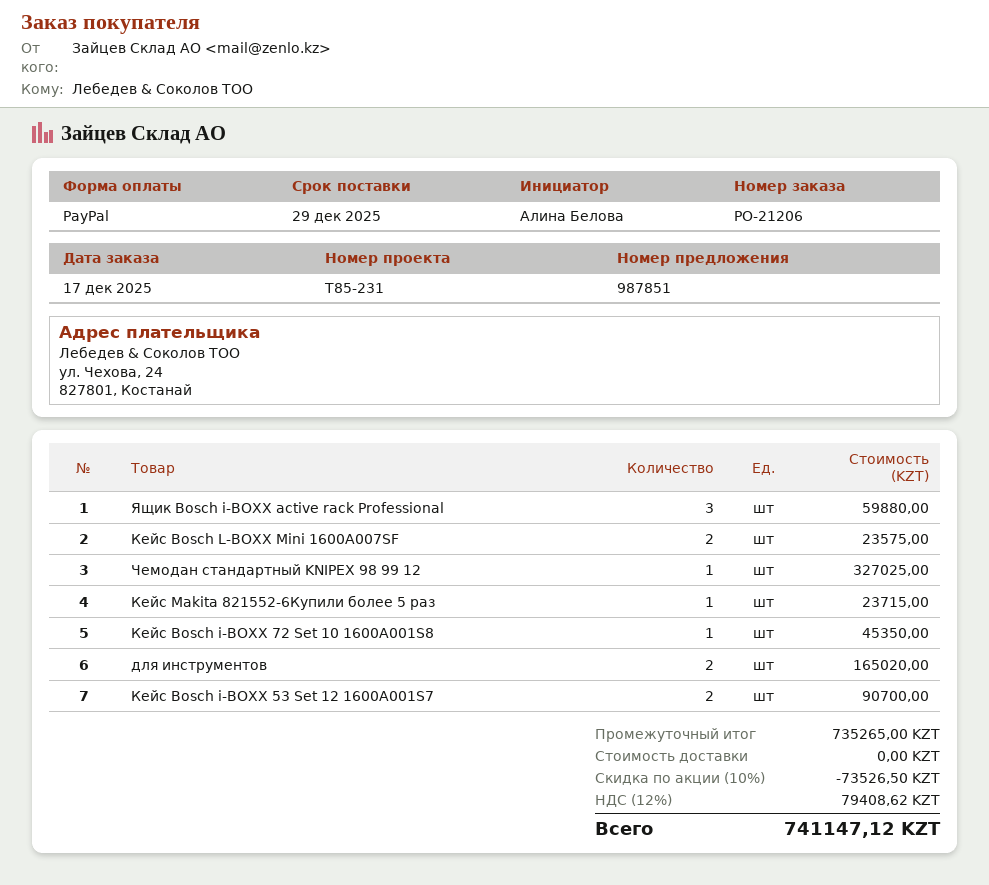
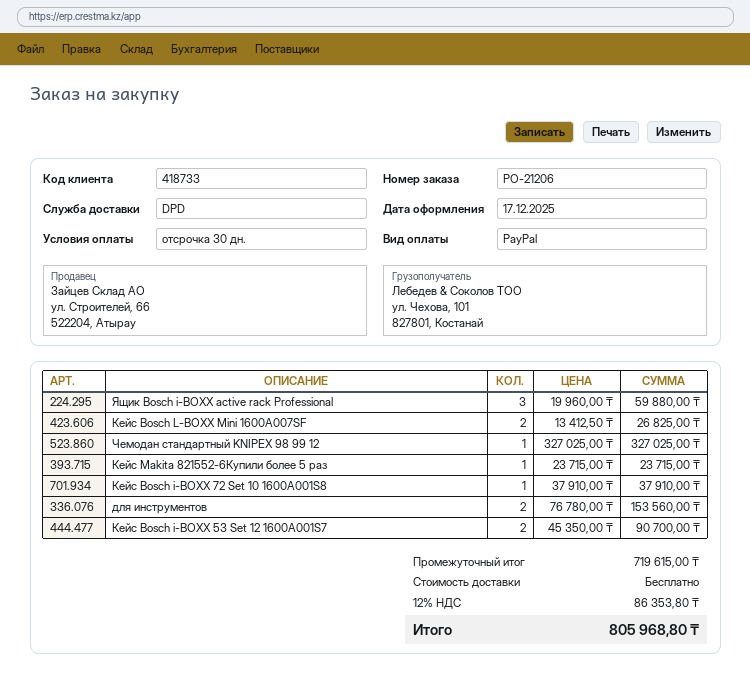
Кейс Bosch L-BOXX Mini 1600A007SF: 2 for 23575.00 -> 2 for 26825.00
Кейс Bosch i-BOXX 72 Set 10 1600A001S8: 1 for 45350.00 -> 1 for 37910.00
для инструментов: 2 for 165020.00 -> 2 for 153560.00
subtotal: 735265.00 -> 719615.00
discount: 10% = 73526.50 -> none
tax: 12% = 79408.62 -> 12% = 86353.80
total: 741147.12 -> 805968.80

